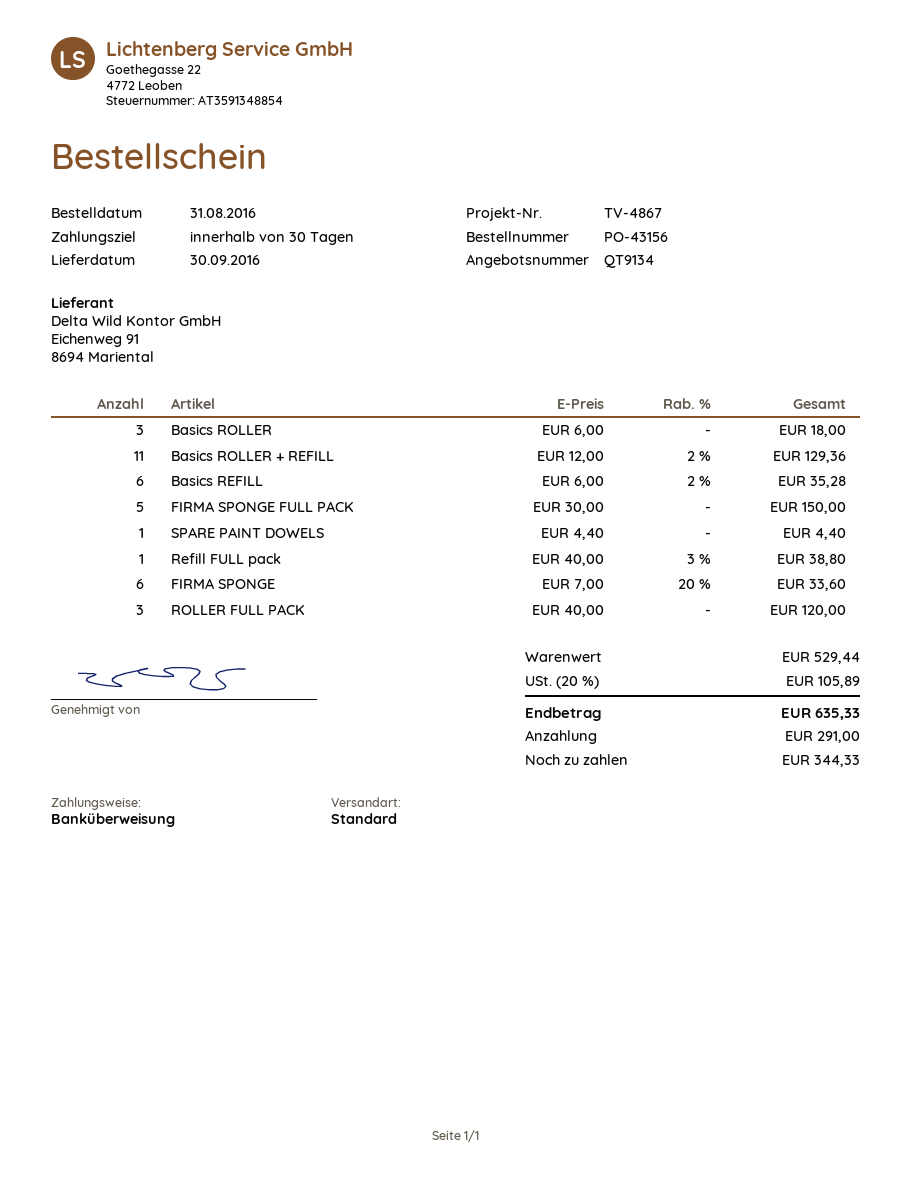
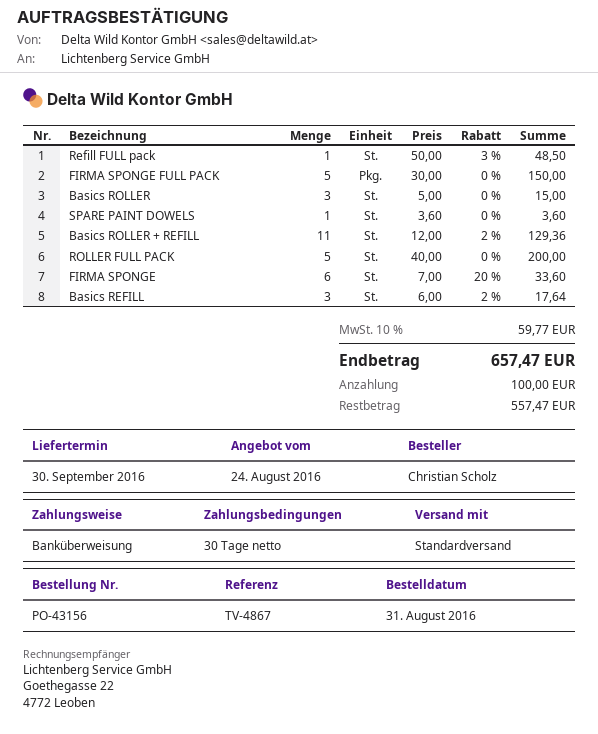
Basics ROLLER: 3 x 6.00 = 18.00 -> 3 x 5.00 = 15.00
Basics REFILL: 6 x 6.00 - 2% = 35.28 -> 3 x 6.00 - 2% = 17.64
SPARE PAINT DOWELS: 1 x 4.40 = 4.40 -> 1 x 3.60 = 3.60
Refill FULL pack: 1 x 40.00 - 3% = 38.80 -> 1 x 50.00 - 3% = 48.50
ROLLER FULL PACK: 3 x 40.00 = 120.00 -> 5 x 40.00 = 200.00
tax: 20% = 105.89 -> 10% = 59.77
total: 635.33 -> 657.47
deposit: 291.00 -> 100.00
balance: 344.33 -> 557.47

